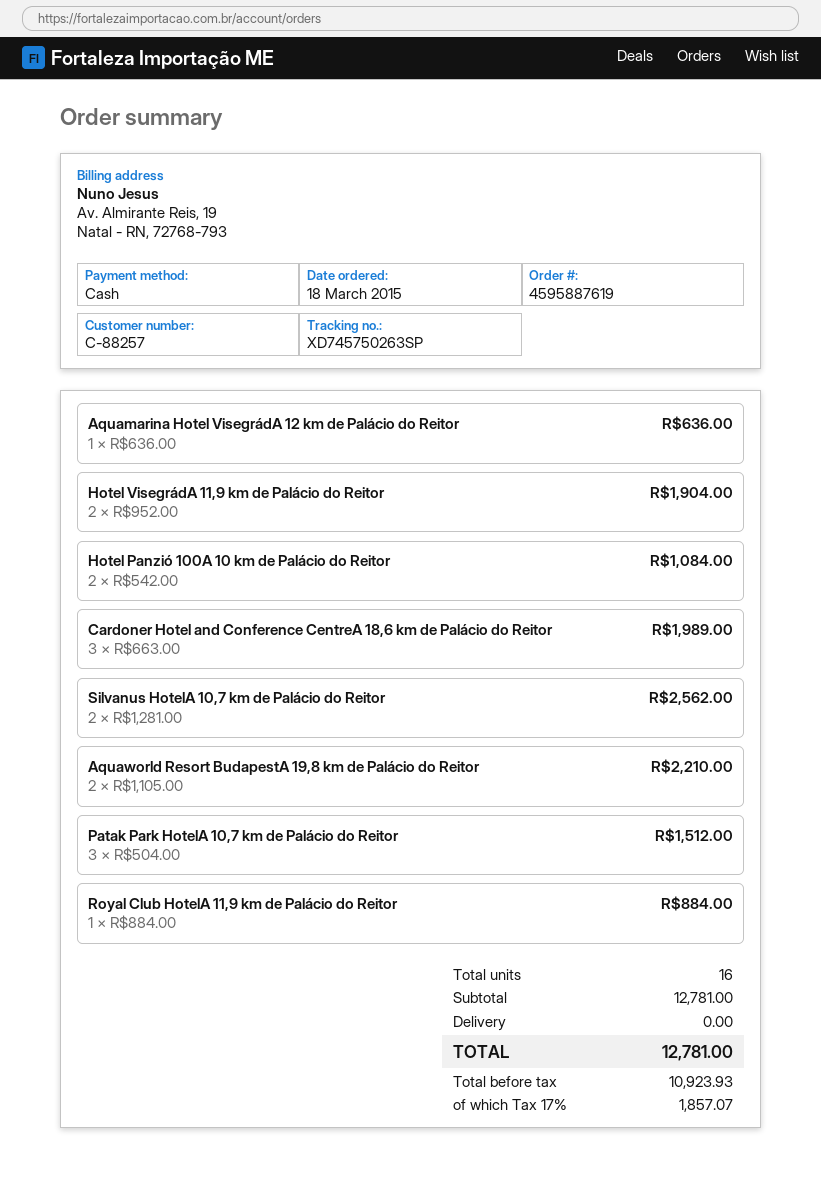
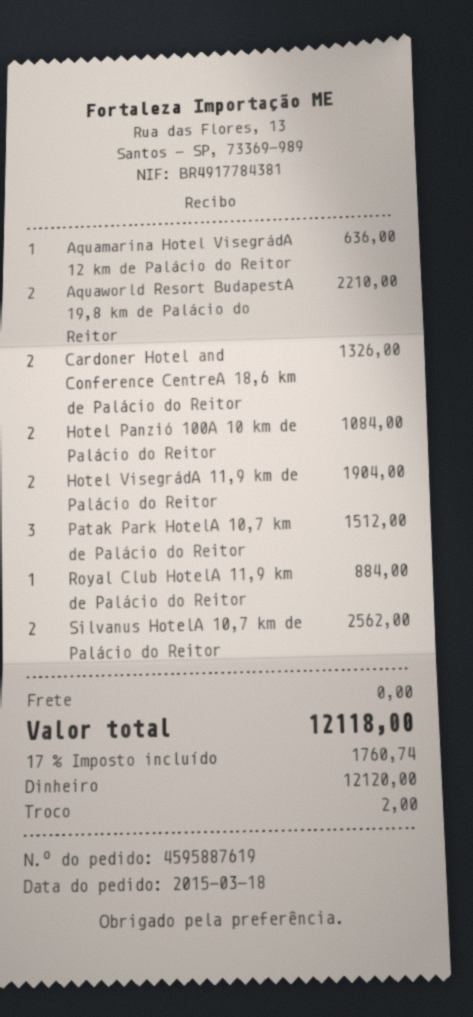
Cardoner Hotel and Conference CentreA 18,6 km de Palácio do Reitor: 3 for 1989.00 -> 2 for 1326.00
tax: 17% = 1857.07 -> 17% = 1760.74
total: 12781.00 -> 12118.00

